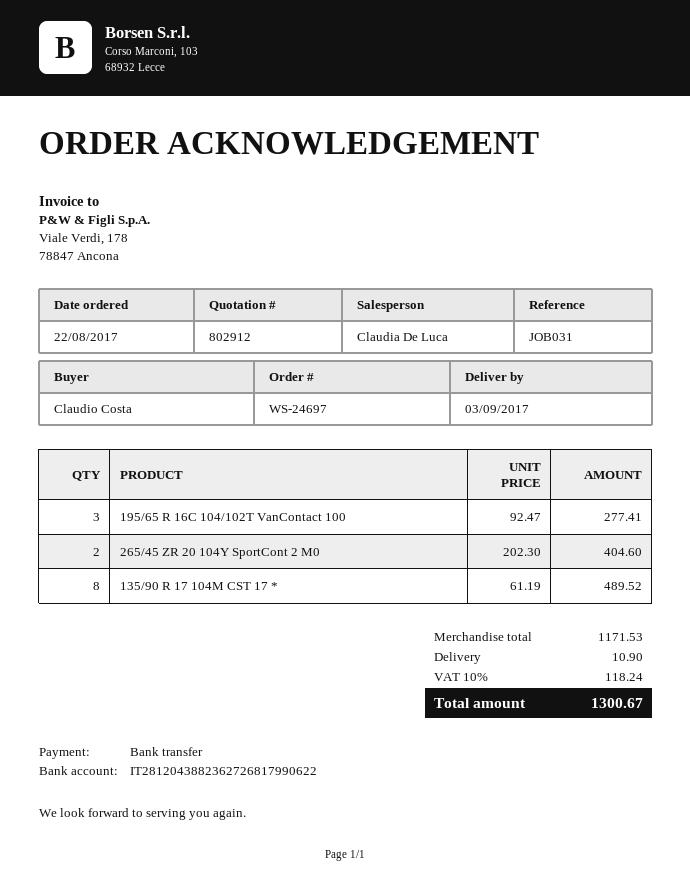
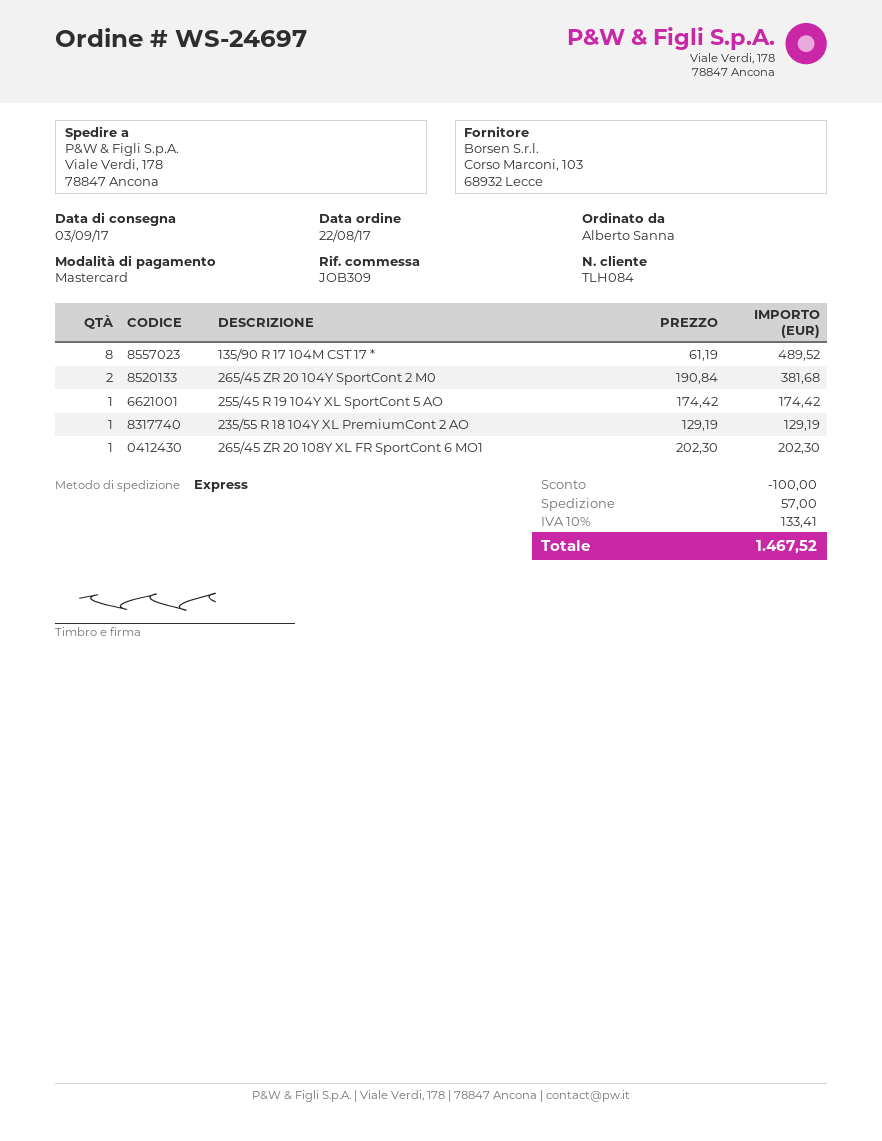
reference: JOB031 -> JOB309
ordered by: Claudio Costa -> Alberto Sanna
payment method: bank transfer -> Mastercard
195/65 R 16C 104/102T VanContact 100: 3 x 92.47 = 277.41 -> none
265/45 ZR 20 104Y SportCont 2 M0: 2 x 202.30 = 404.60 -> 2 x 190.84 = 381.68
255/45 R 19 104Y XL SportCont 5 AO: none -> 1 x 174.42 = 174.42
235/55 R 18 104Y XL PremiumCont 2 AO: none -> 1 x 129.19 = 129.19
265/45 ZR 20 108Y XL FR SportCont 6 MO1: none -> 1 x 202.30 = 202.30
discount: none -> 100.00
shipping: 10.90 -> 57.00
tax: 10% = 118.24 -> 10% = 133.41
total: 1300.67 -> 1467.52

